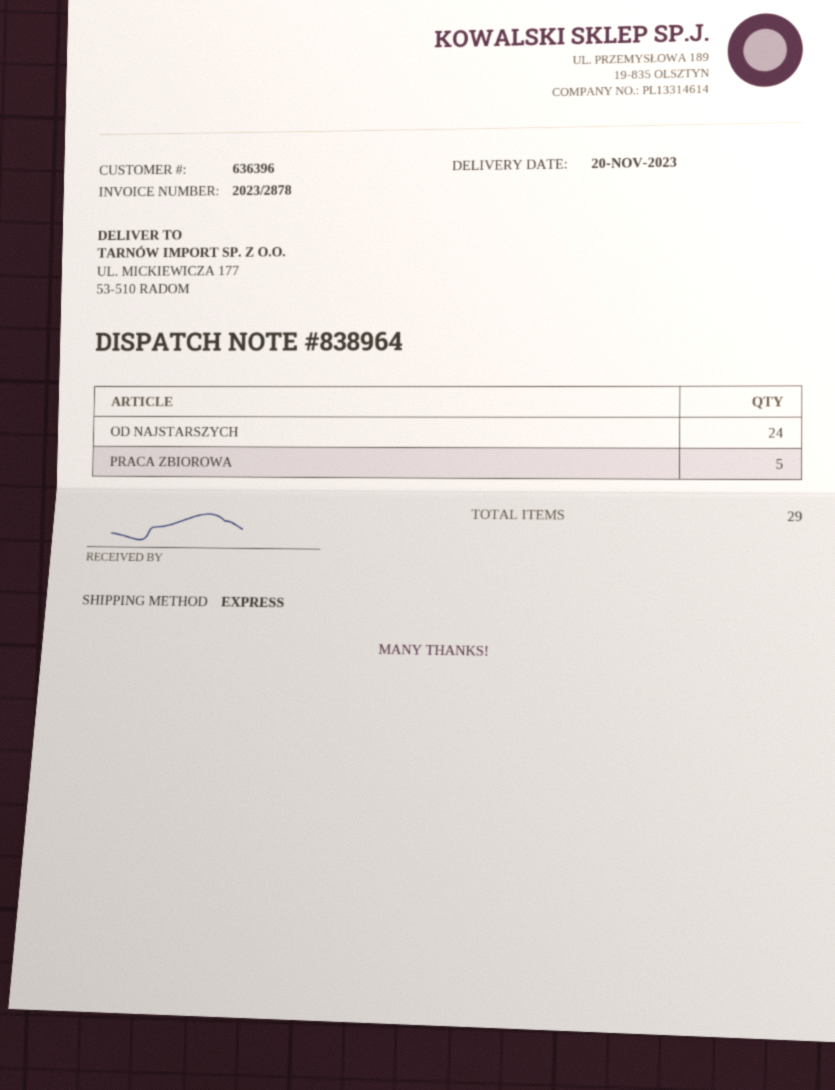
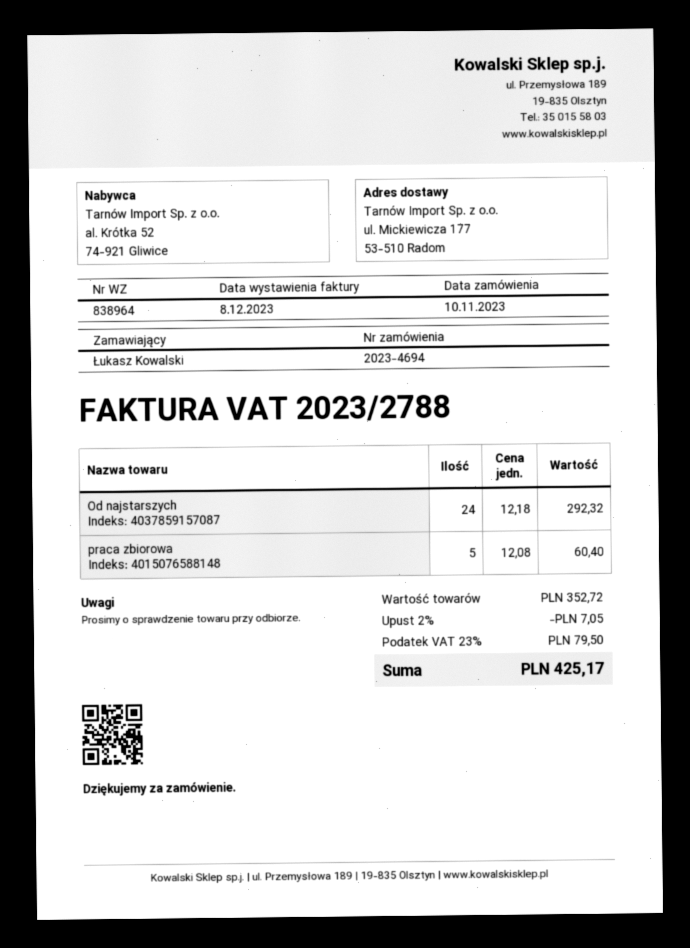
invoice number: 2023/2878 -> 2023/2788

